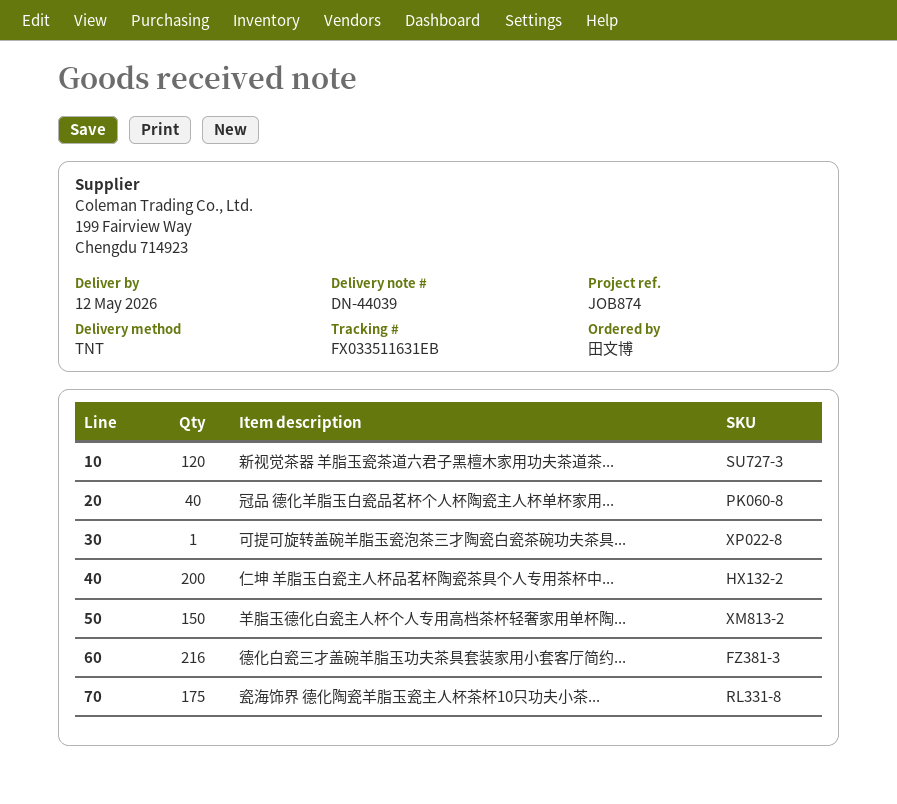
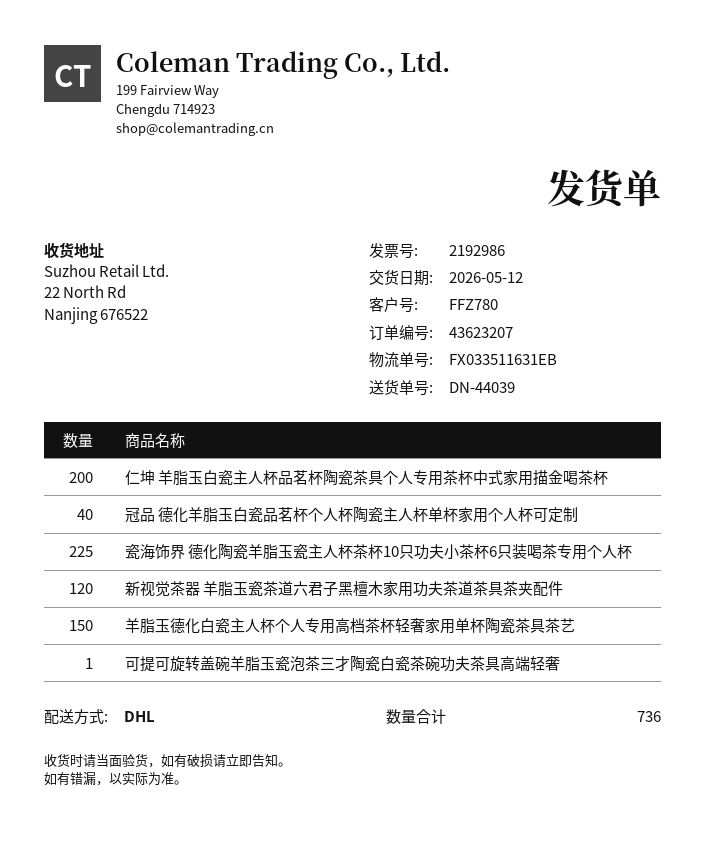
shipping method: TNT -> DHL
德化白瓷三才盖碗羊脂玉功夫茶具套装家用小套客厅简约...: 216 -> none
瓷海饰界 德化陶瓷羊脂玉瓷主人杯茶杯10只功夫小茶...: 175 -> 225

